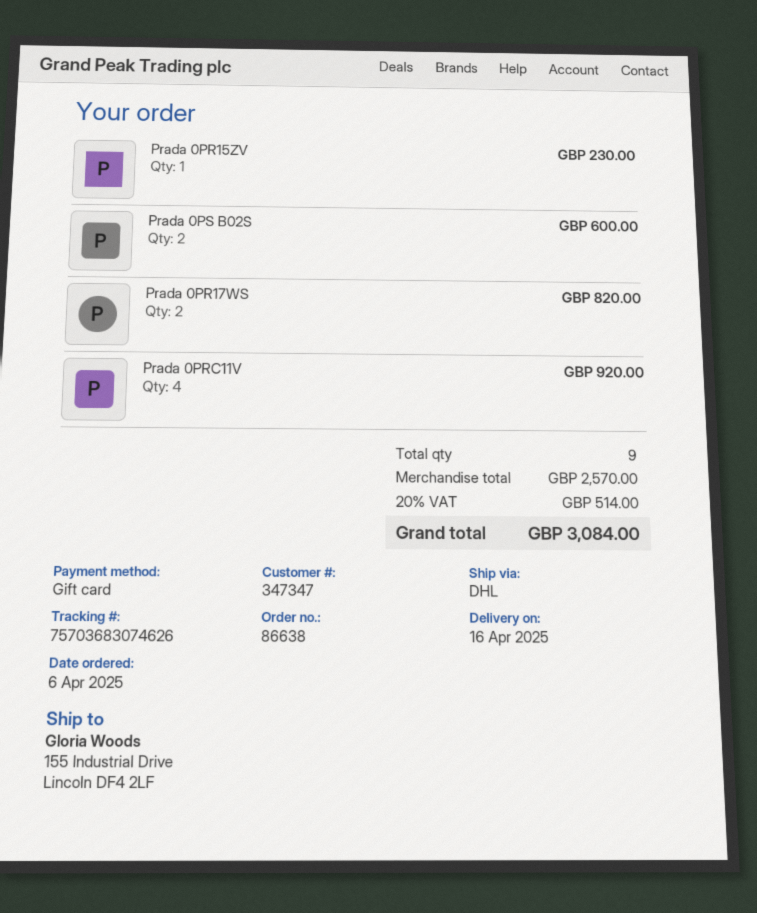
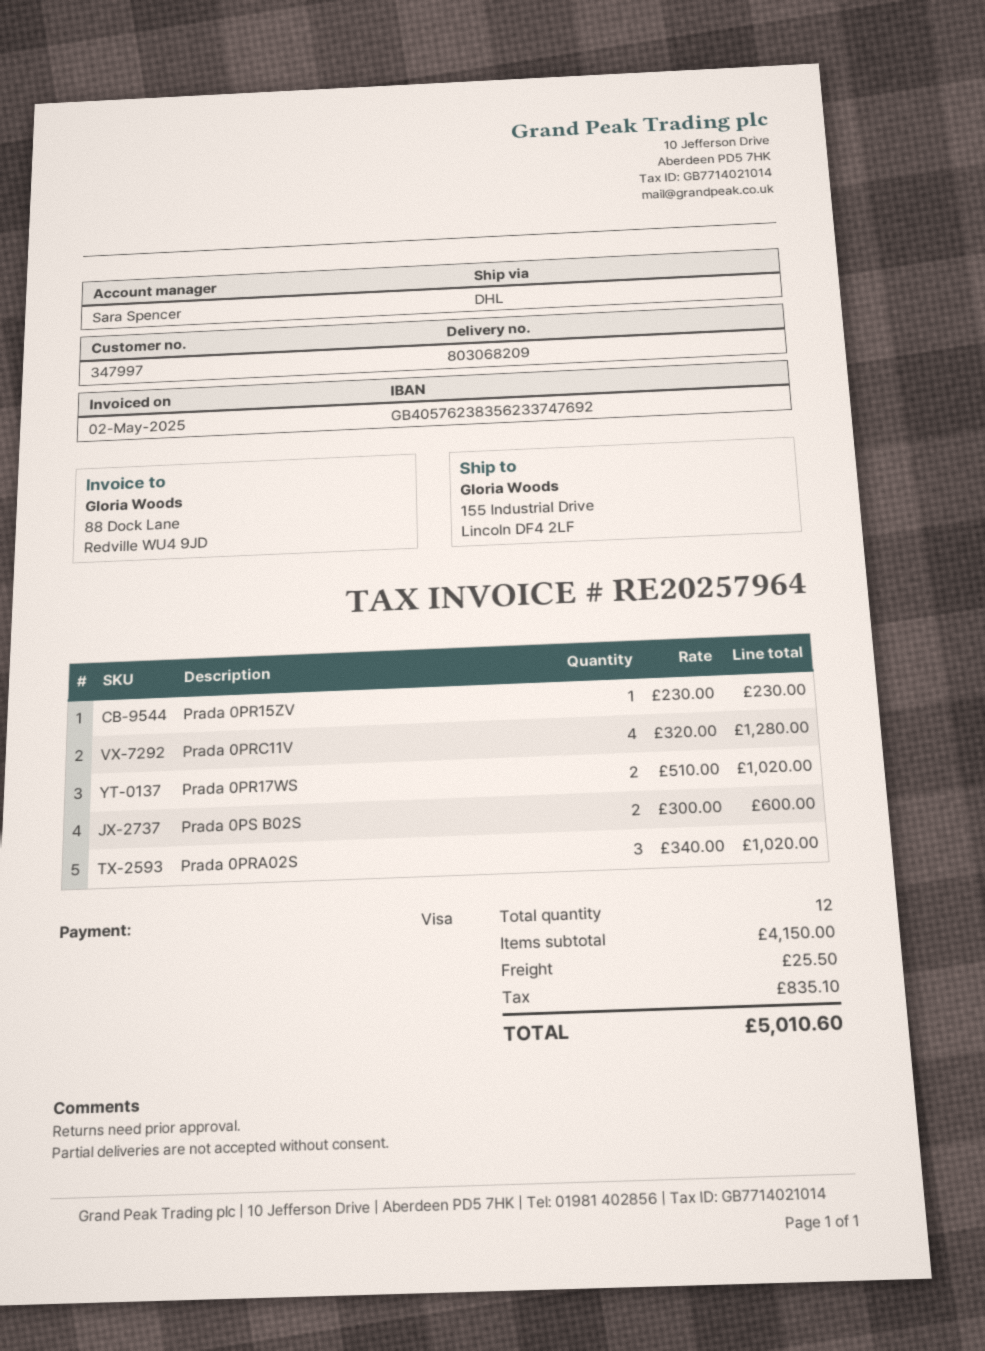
customer number: 347347 -> 347997
payment method: gift card -> Visa
Prada 0PR17WS: 2 for 820.00 -> 2 for 1020.00
Prada 0PRC11V: 4 for 920.00 -> 4 for 1280.00
Prada 0PRA02S: none -> 3 for 1020.00
total quantity: 9 -> 12
subtotal: 2570.00 -> 4150.00
shipping: none -> 25.50
tax: 514.00 -> 835.10
total: 3084.00 -> 5010.60

